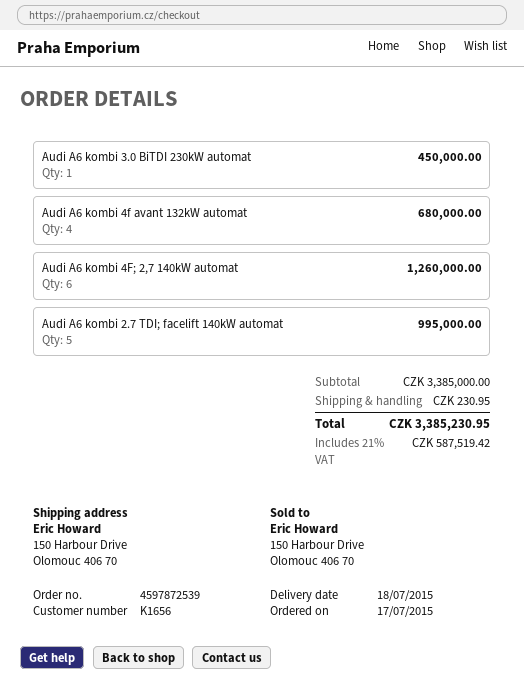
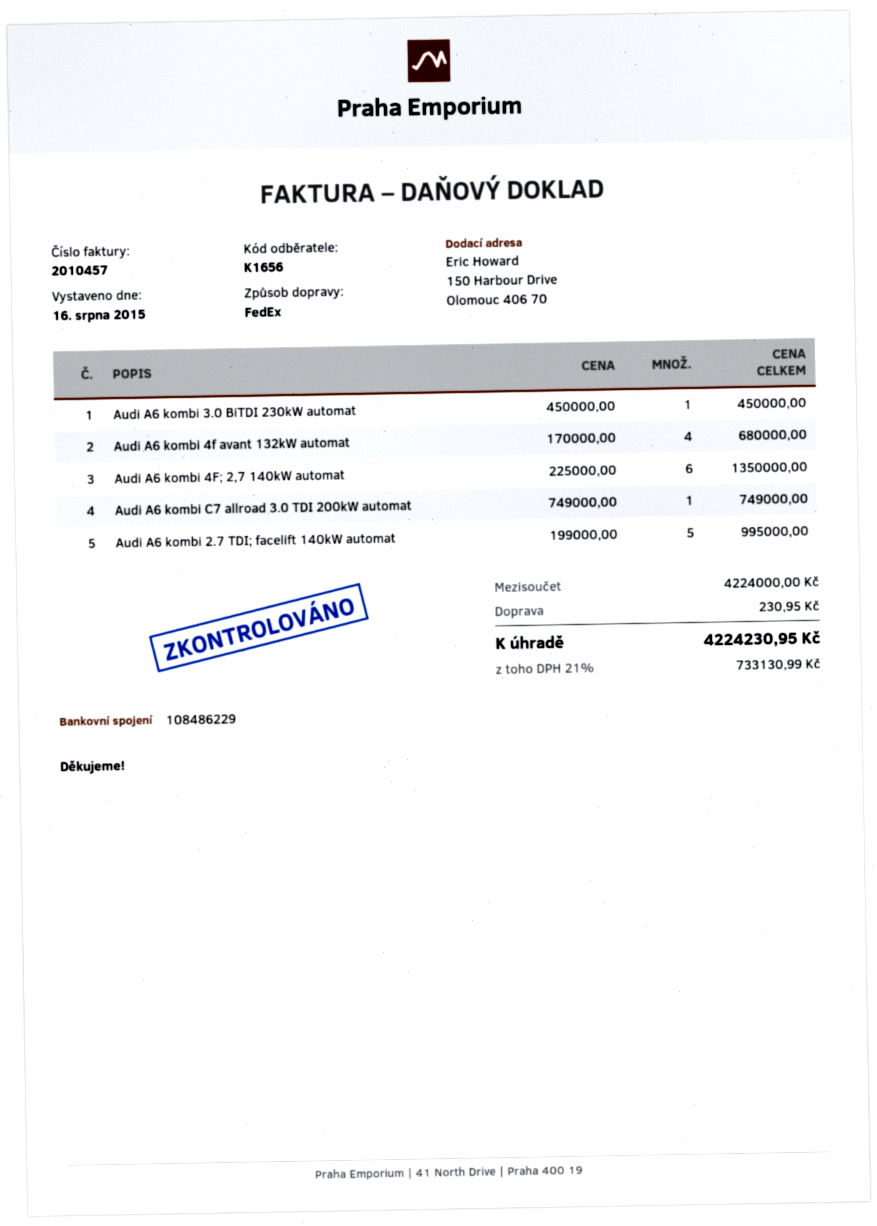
Audi A6 kombi 4F; 2,7 140kW automat: 6 for 1260000.00 -> 6 for 1350000.00
Audi A6 kombi C7 allroad 3.0 TDI 200kW automat: none -> 1 for 749000.00
subtotal: 3385000.00 -> 4224000.00
tax: 21% = 587519.42 -> 21% = 733130.99
total: 3385230.95 -> 4224230.95

